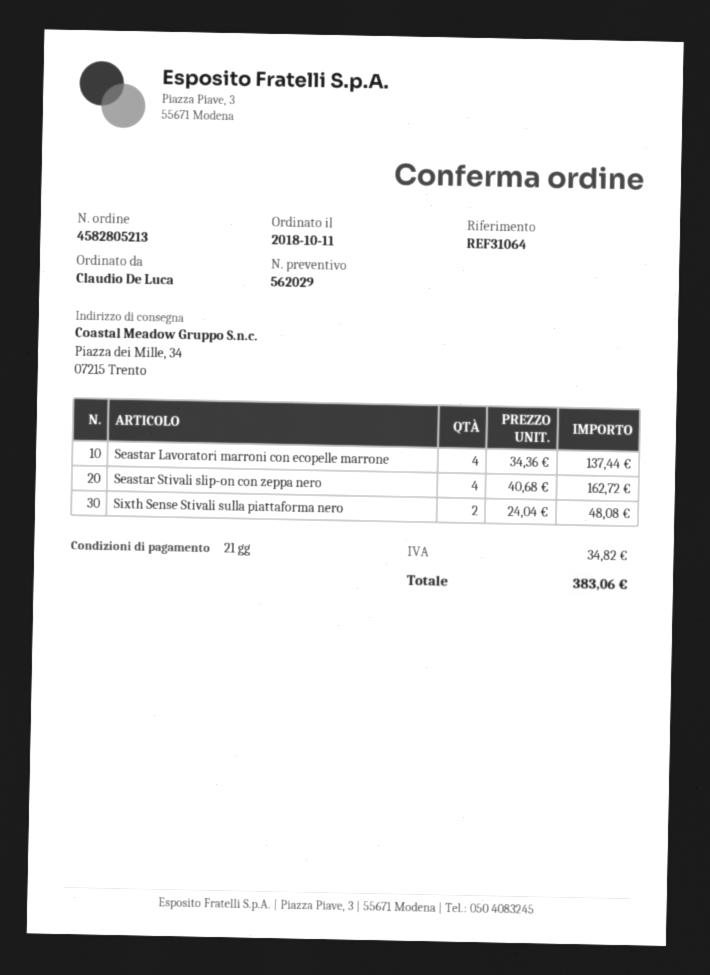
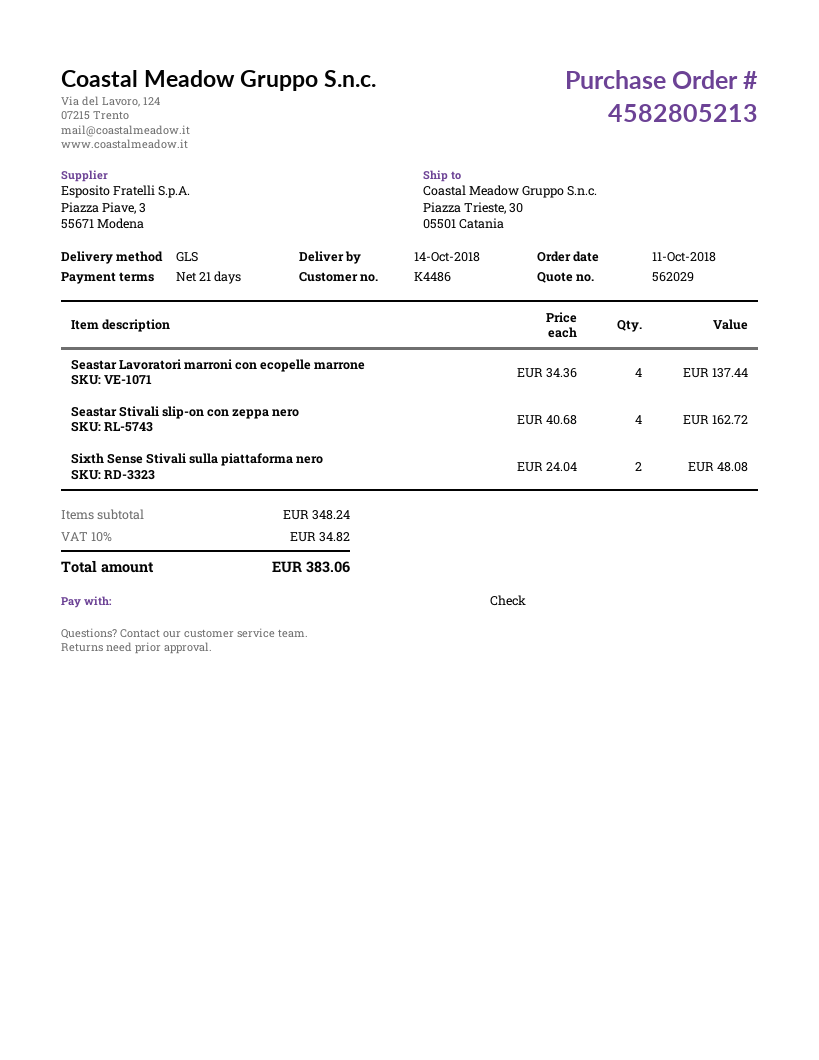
ship to: Piazza dei Mille, 34, 07215 Trento -> Piazza Trieste, 30, 05501 Catania

